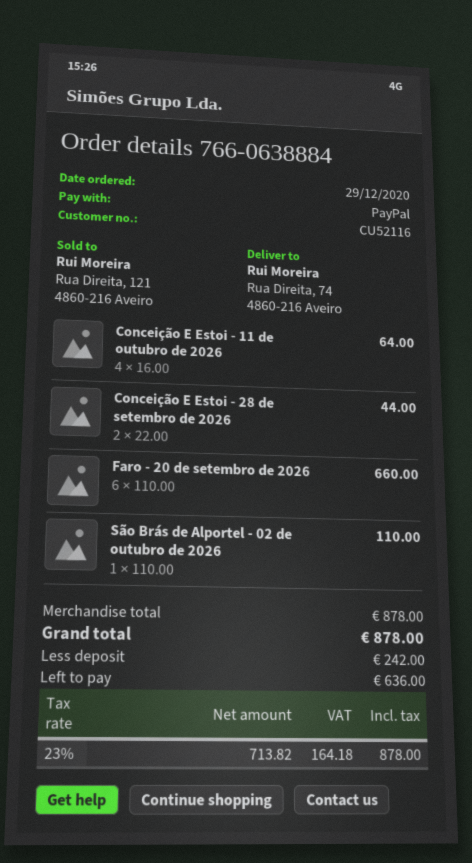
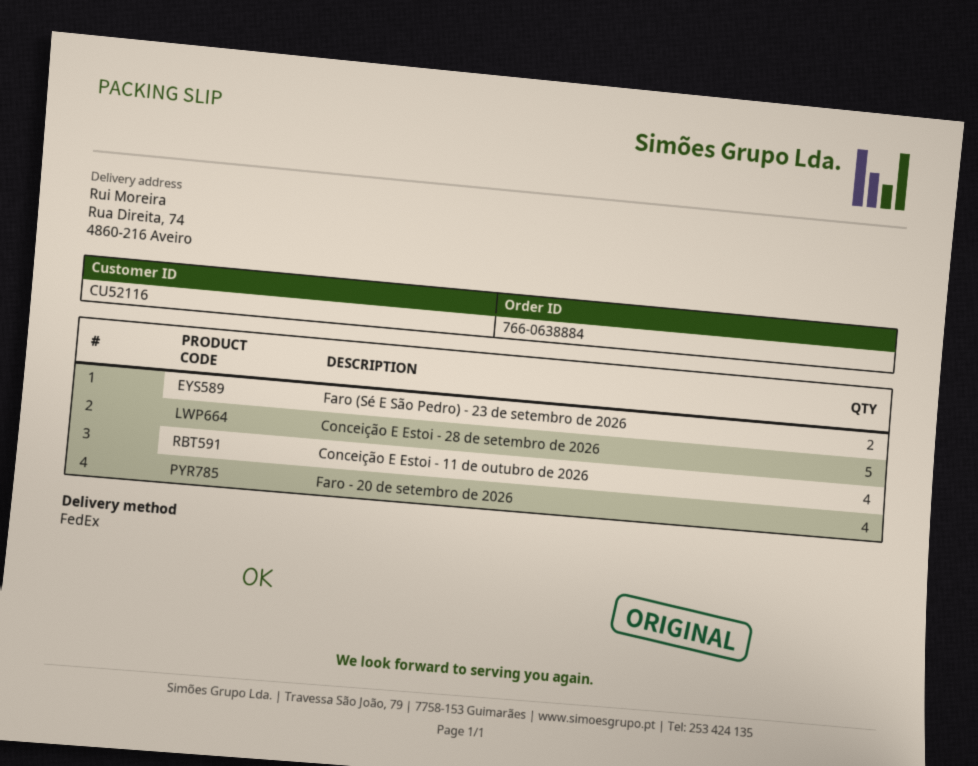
Conceição E Estoi - 28 de setembro de 2026: 2 -> 5
Faro - 20 de setembro de 2026: 6 -> 4
São Brás de Alportel - 02 de outubro de 2026: 1 -> none
Faro (Sé E São Pedro) - 23 de setembro de 2026: none -> 2

